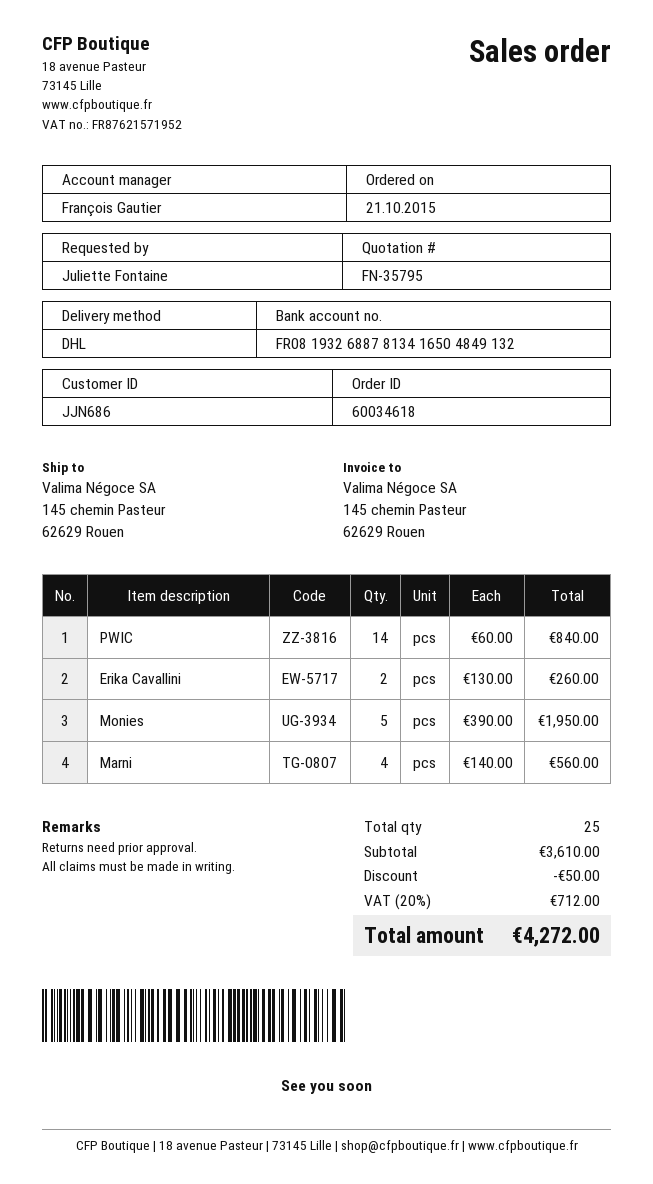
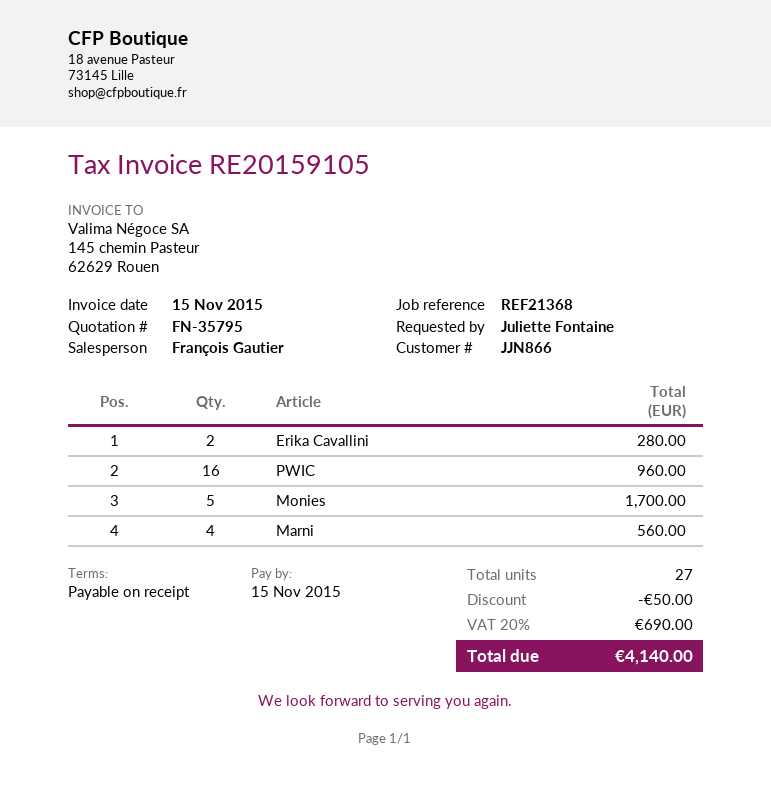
customer number: JJN686 -> JJN866
PWIC: 14 for 840.00 -> 16 for 960.00
Erika Cavallini: 2 for 260.00 -> 2 for 280.00
Monies: 5 for 1950.00 -> 5 for 1700.00
total quantity: 25 -> 27
tax: 20% = 712.00 -> 20% = 690.00
total: 4272.00 -> 4140.00

